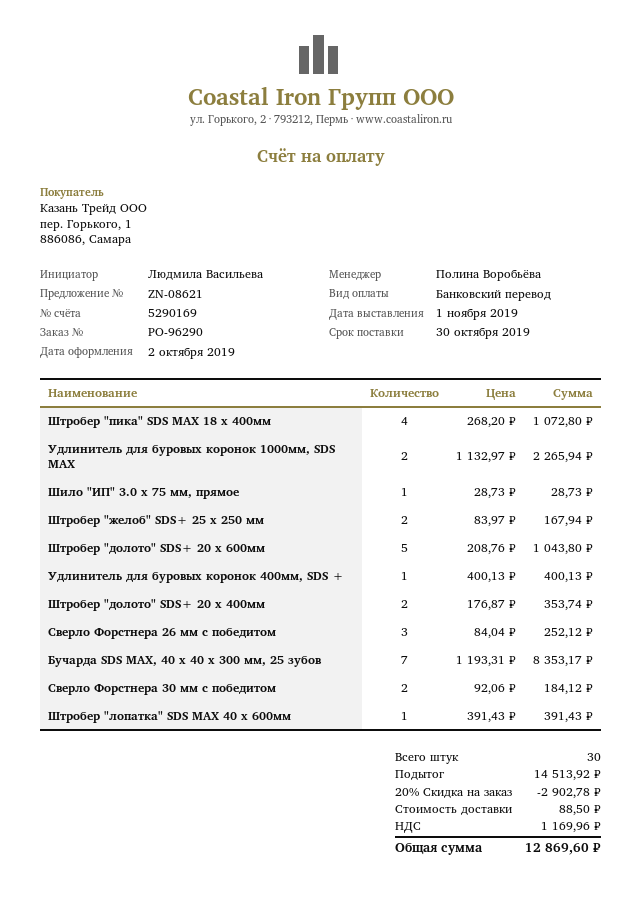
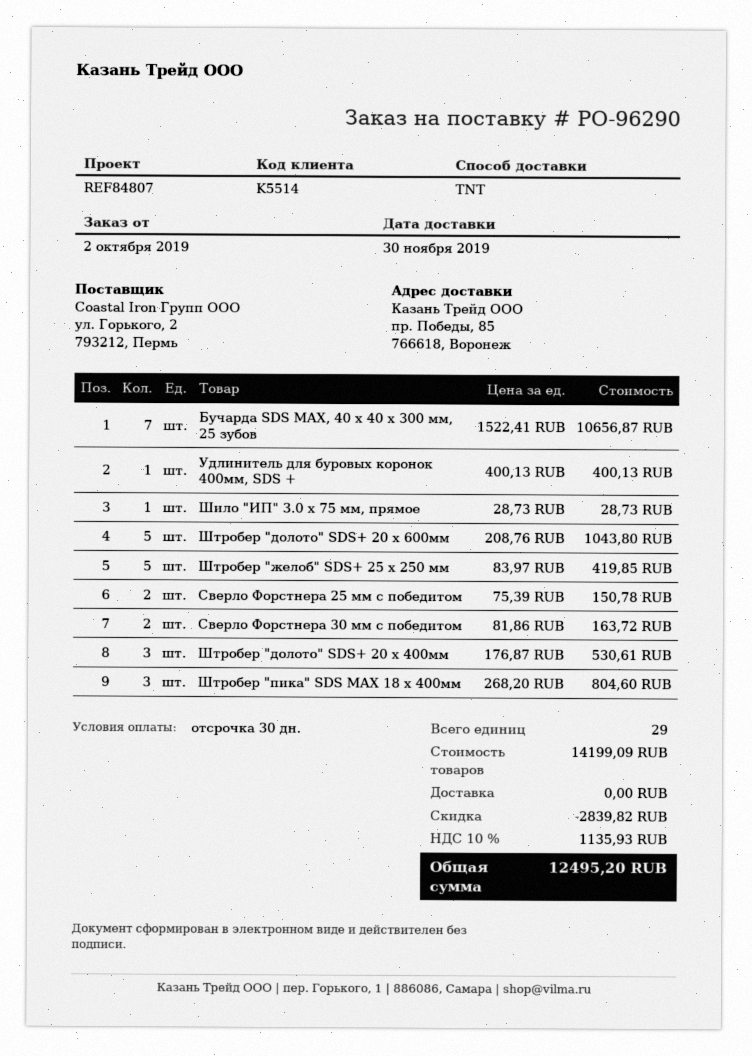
delivery date: 2019-10-30 -> 2019-11-30
Штробер "пика" SDS МАХ 18 х 400мм: 4 x 268.20 = 1072.80 -> 3 x 268.20 = 804.60
Удлинитель для буровых коронок 1000мм, SDS МАХ: 2 x 1132.97 = 2265.94 -> none
Штробер "желоб" SDS+ 25 х 250 мм: 2 x 83.97 = 167.94 -> 5 x 83.97 = 419.85
Штробер "долото" SDS+ 20 х 400мм: 2 x 176.87 = 353.74 -> 3 x 176.87 = 530.61
Сверло Форстнера 26 мм с победитом: 3 x 84.04 = 252.12 -> none
Бучарда SDS МАХ, 40 х 40 х 300 мм, 25 зубов: 7 x 1193.31 = 8353.17 -> 7 x 1522.41 = 10656.87
Сверло Форстнера 30 мм с победитом: 2 x 92.06 = 184.12 -> 2 x 81.86 = 163.72
Штробер "лопатка" SDS МАХ 40 х 600мм: 1 x 391.43 = 391.43 -> none
Сверло Форстнера 25 мм с победитом: none -> 2 x 75.39 = 150.78
total quantity: 30 -> 29
subtotal: 14513.92 -> 14199.09
discount: 2902.78 -> 2839.82
shipping: 88.50 -> 0.00
tax: 1169.96 -> 1135.93
total: 12869.60 -> 12495.20

